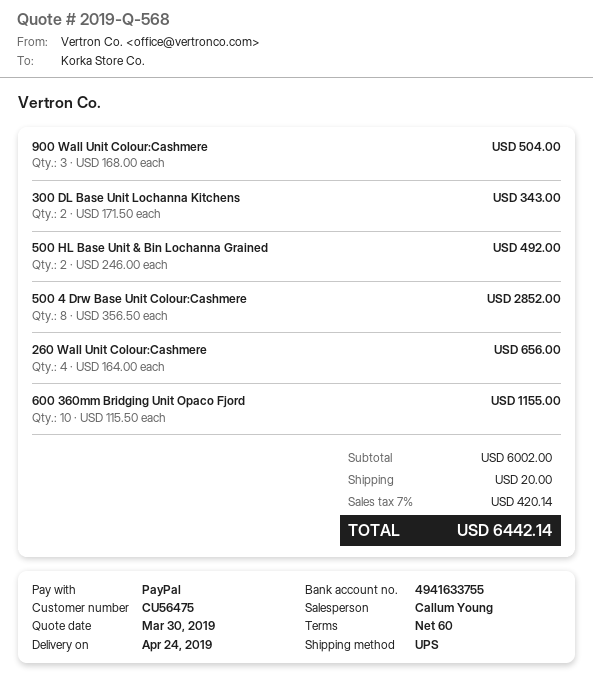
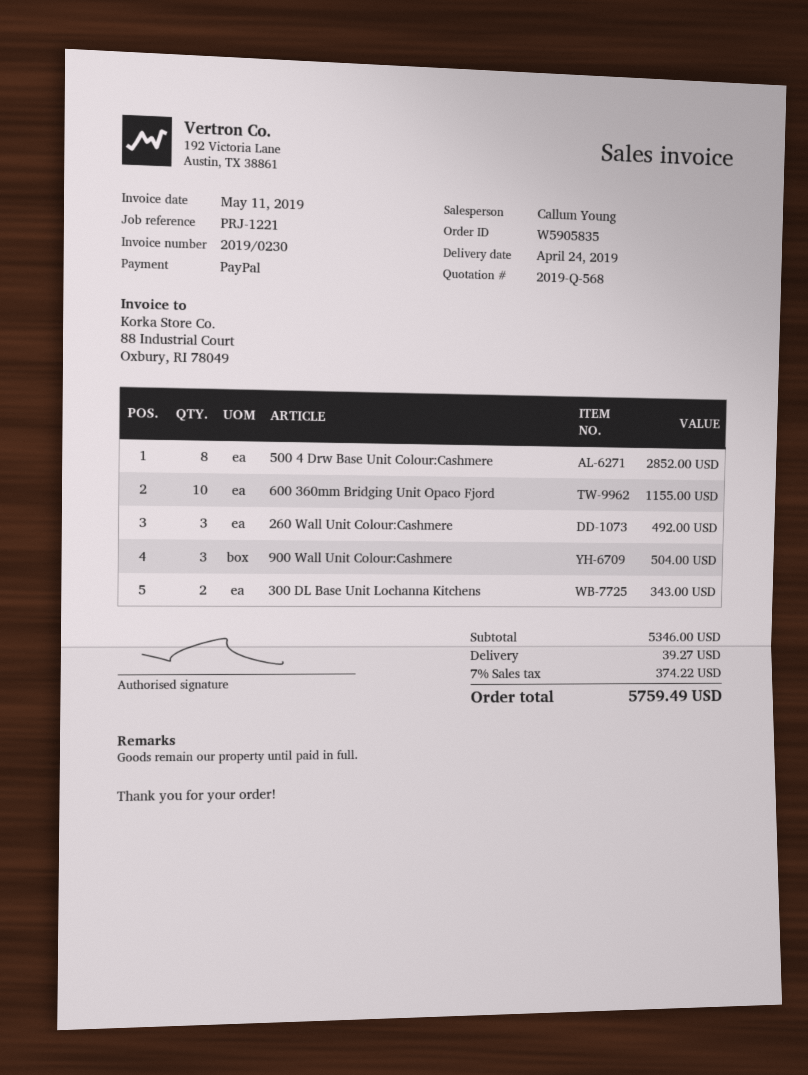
500 HL Base Unit & Bin Lochanna Grained: 2 for 492.00 -> none
260 Wall Unit Colour:Cashmere: 4 for 656.00 -> 3 for 492.00
subtotal: 6002.00 -> 5346.00
shipping: 20.00 -> 39.27
tax: 7% = 420.14 -> 7% = 374.22
total: 6442.14 -> 5759.49

